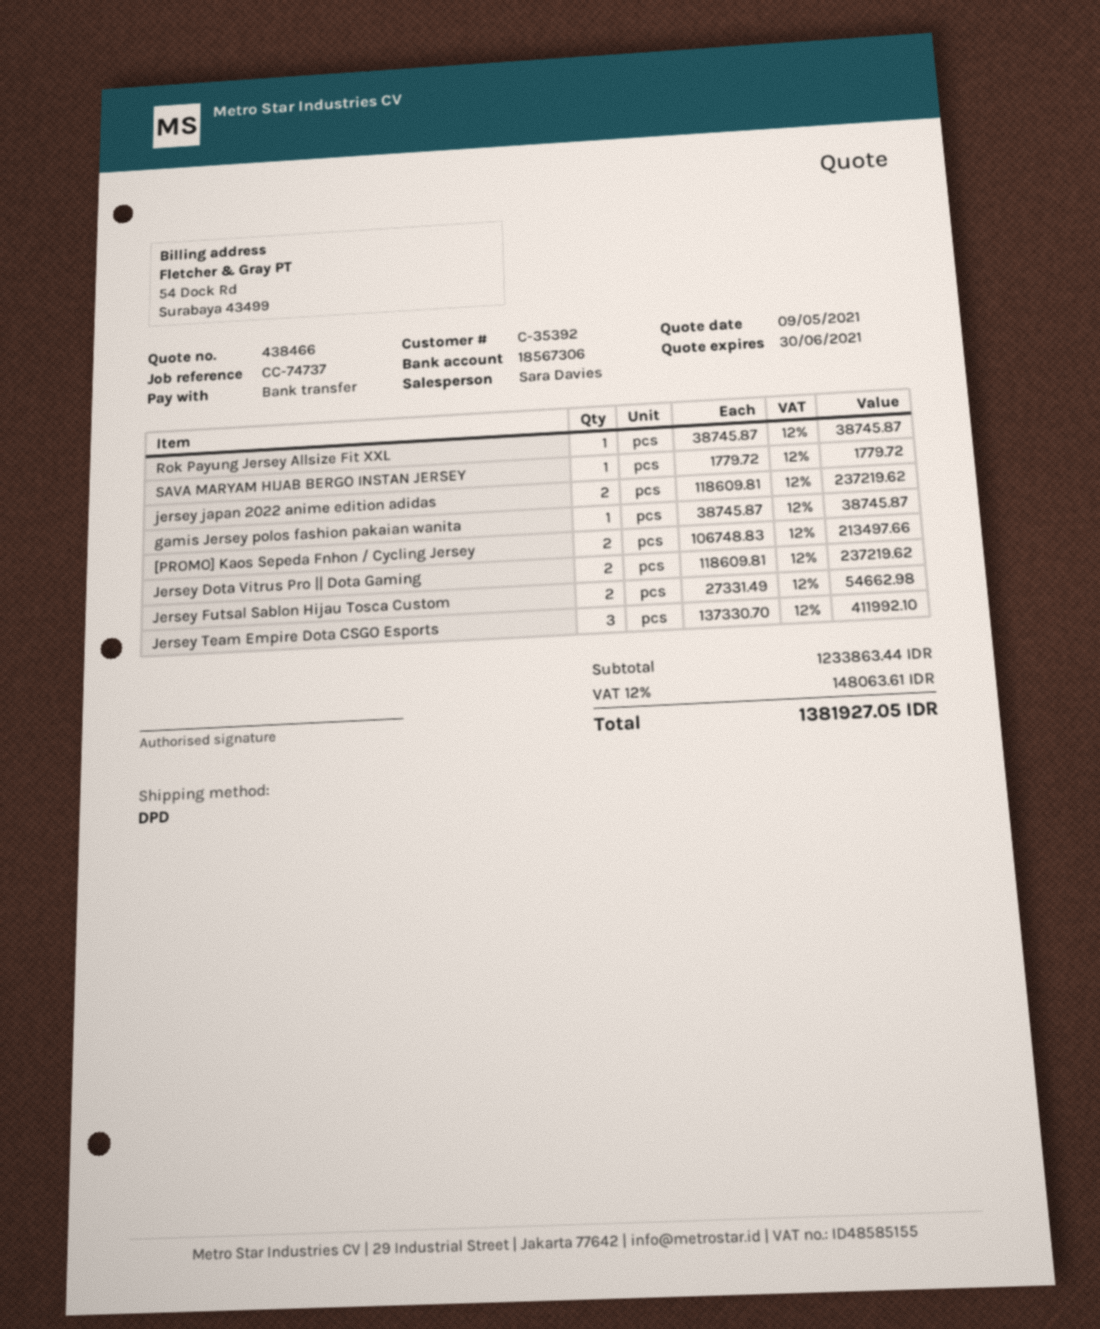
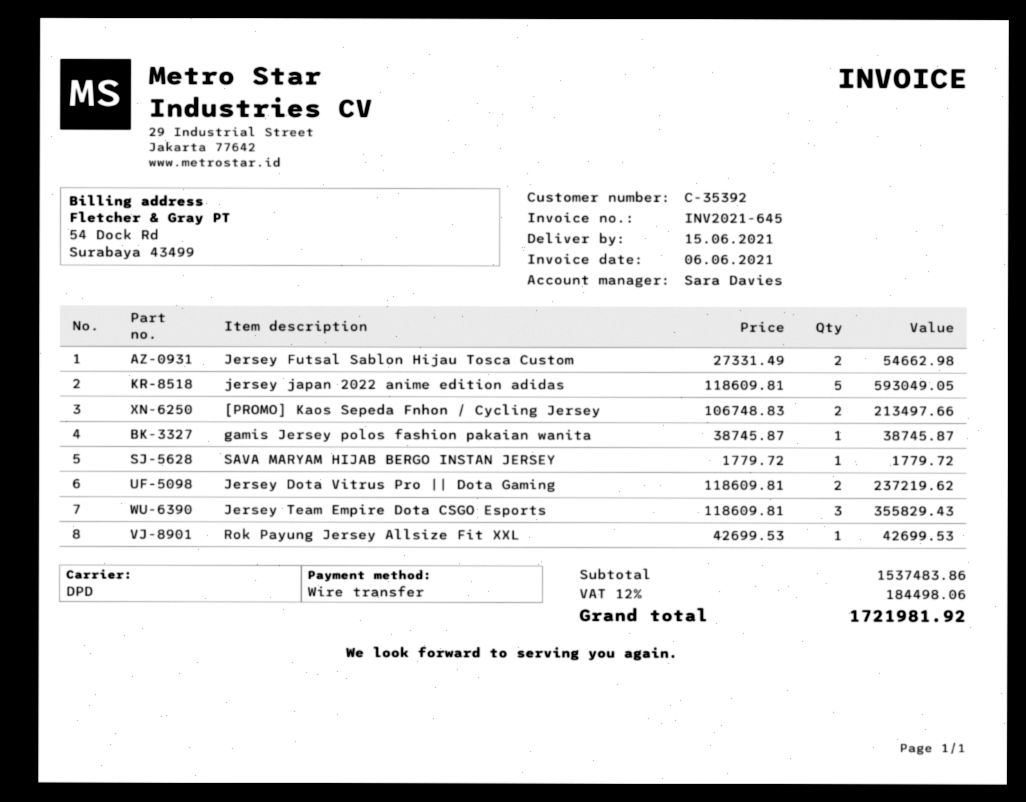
Rok Payung Jersey Allsize Fit XXL: 1 x 38745.87 = 38745.87 -> 1 x 42699.53 = 42699.53
jersey japan 2022 anime edition adidas: 2 x 118609.81 = 237219.62 -> 5 x 118609.81 = 593049.05
Jersey Team Empire Dota CSGO Esports: 3 x 137330.70 = 411992.10 -> 3 x 118609.81 = 355829.43
subtotal: 1233863.44 -> 1537483.86
tax: 12% = 148063.61 -> 12% = 184498.06
total: 1381927.05 -> 1721981.92

